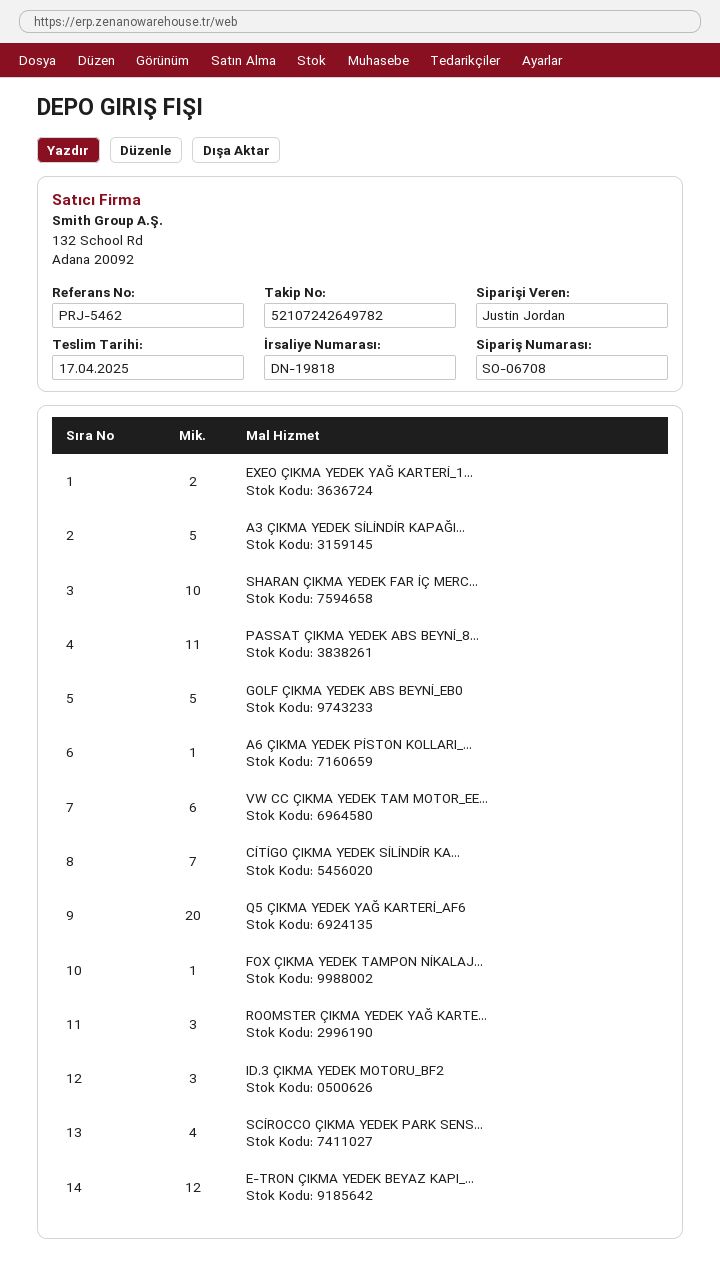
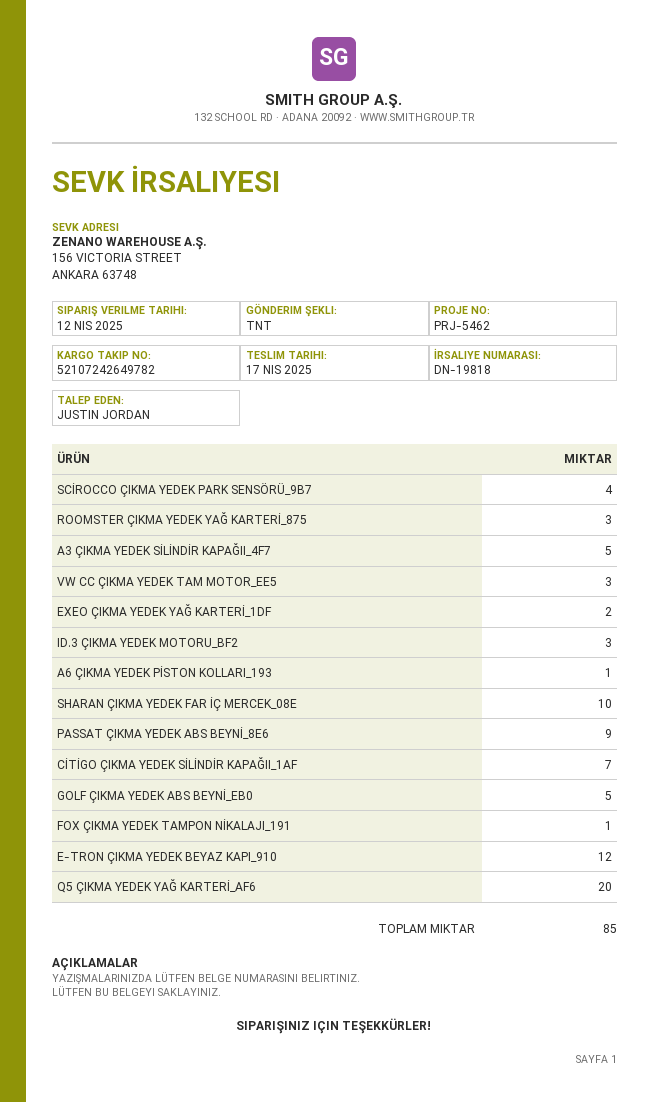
PASSAT ÇIKMA YEDEK ABS BEYNİ_8...: 11 -> 9
VW CC ÇIKMA YEDEK TAM MOTOR_EE...: 6 -> 3

